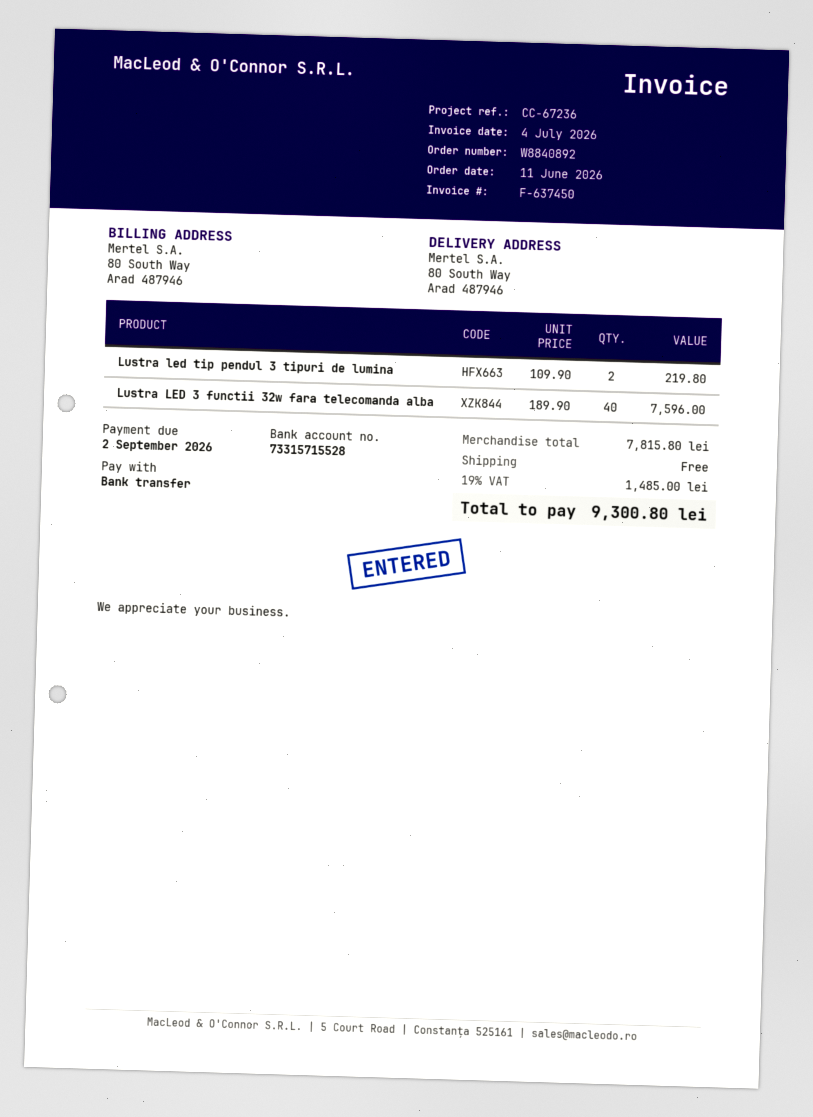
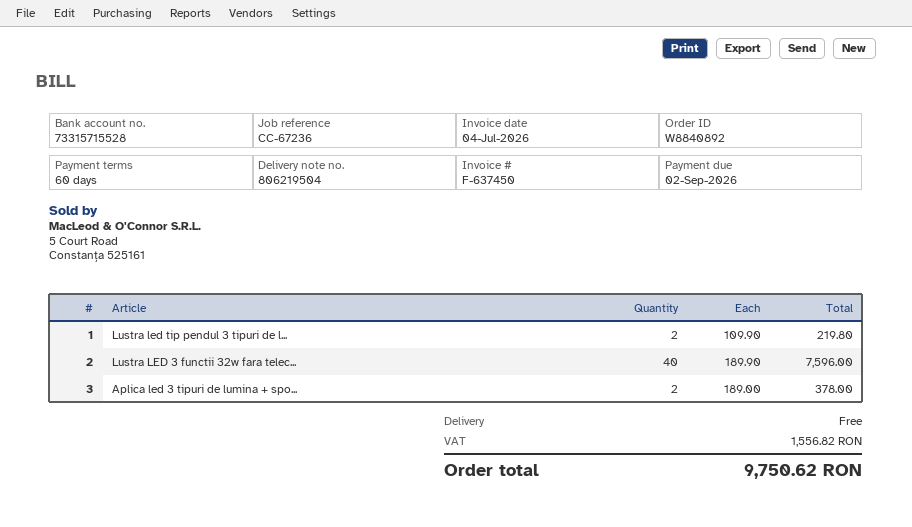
Aplica led 3 tipuri de lumina + spo...: none -> 2 x 189.00 = 378.00
tax: 1485.00 -> 1556.82
total: 9300.80 -> 9750.62

